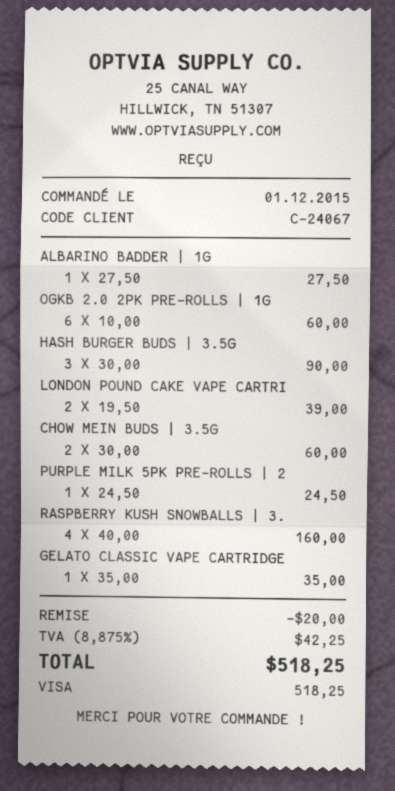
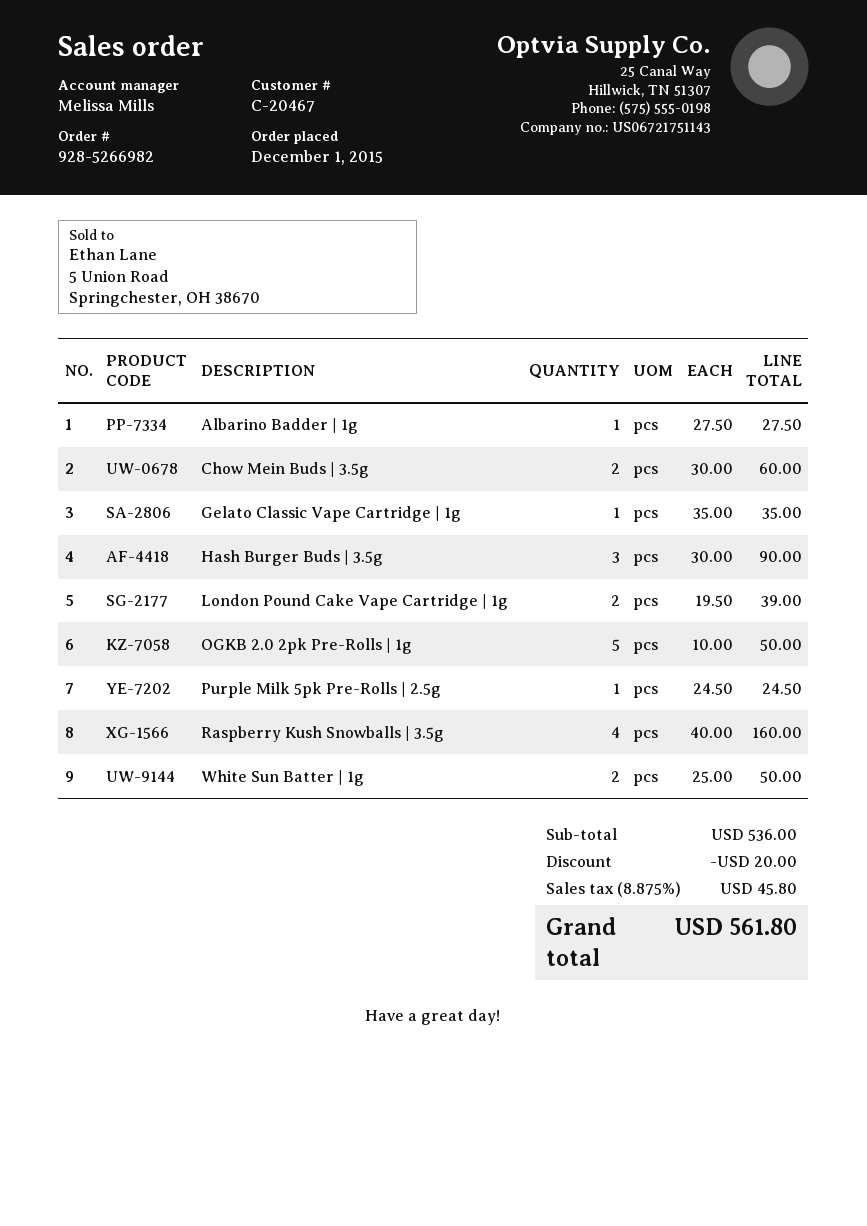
customer number: C-24067 -> C-20467
OGKB 2.0 2PK PRE-ROLLS | 1G: 6 x 10.00 = 60.00 -> 5 x 10.00 = 50.00
White Sun Batter | 1g: none -> 2 x 25.00 = 50.00
tax: 8.875% = 42.25 -> 8.875% = 45.80
total: 518.25 -> 561.80

